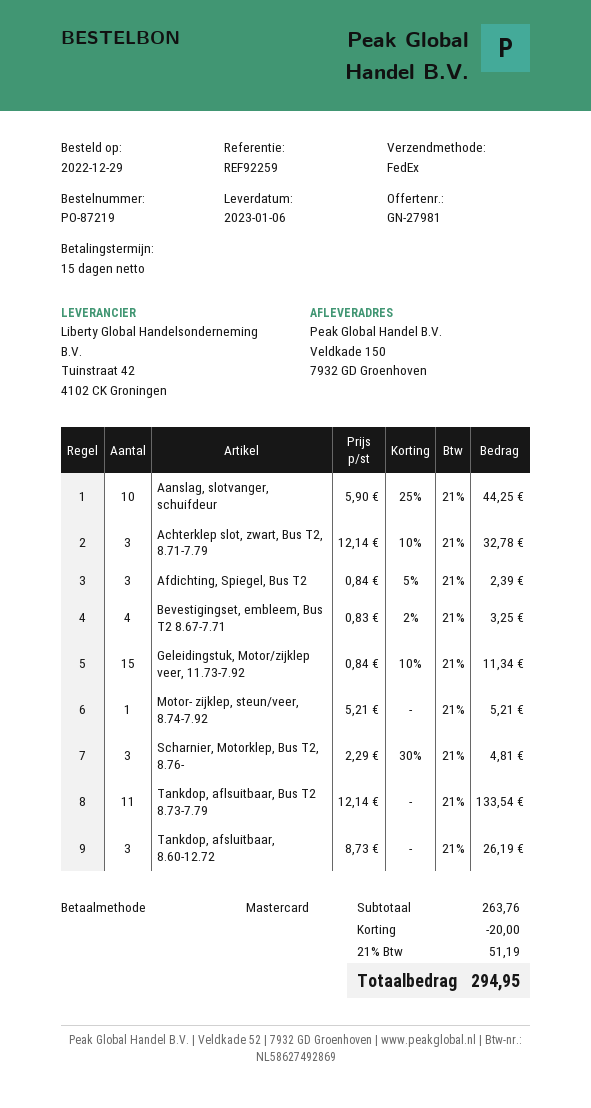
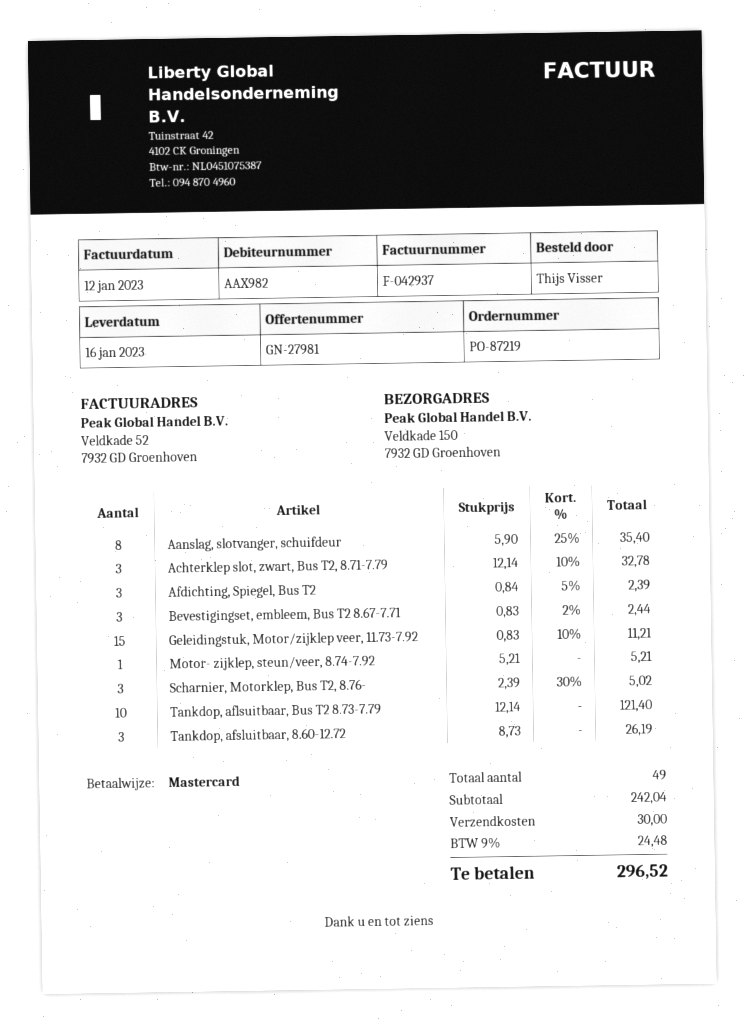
delivery date: 2023-01-06 -> 2023-01-16
Aanslag, slotvanger, schuifdeur: 10 x 5.90 - 25% = 44.25 -> 8 x 5.90 - 25% = 35.40
Bevestigingset, embleem, Bus T2 8.67-7.71: 4 x 0.83 - 2% = 3.25 -> 3 x 0.83 - 2% = 2.44
Geleidingstuk, Motor/zijklep veer, 11.73-7.92: 15 x 0.84 - 10% = 11.34 -> 15 x 0.83 - 10% = 11.21
Scharnier, Motorklep, Bus T2, 8.76-: 3 x 2.29 - 30% = 4.81 -> 3 x 2.39 - 30% = 5.02
Tankdop, aflsuitbaar, Bus T2 8.73-7.79: 11 x 12.14 = 133.54 -> 10 x 12.14 = 121.40
subtotal: 263.76 -> 242.04
discount: 20.00 -> none
shipping: none -> 30.00
tax: 21% = 51.19 -> 9% = 24.48
total: 294.95 -> 296.52

